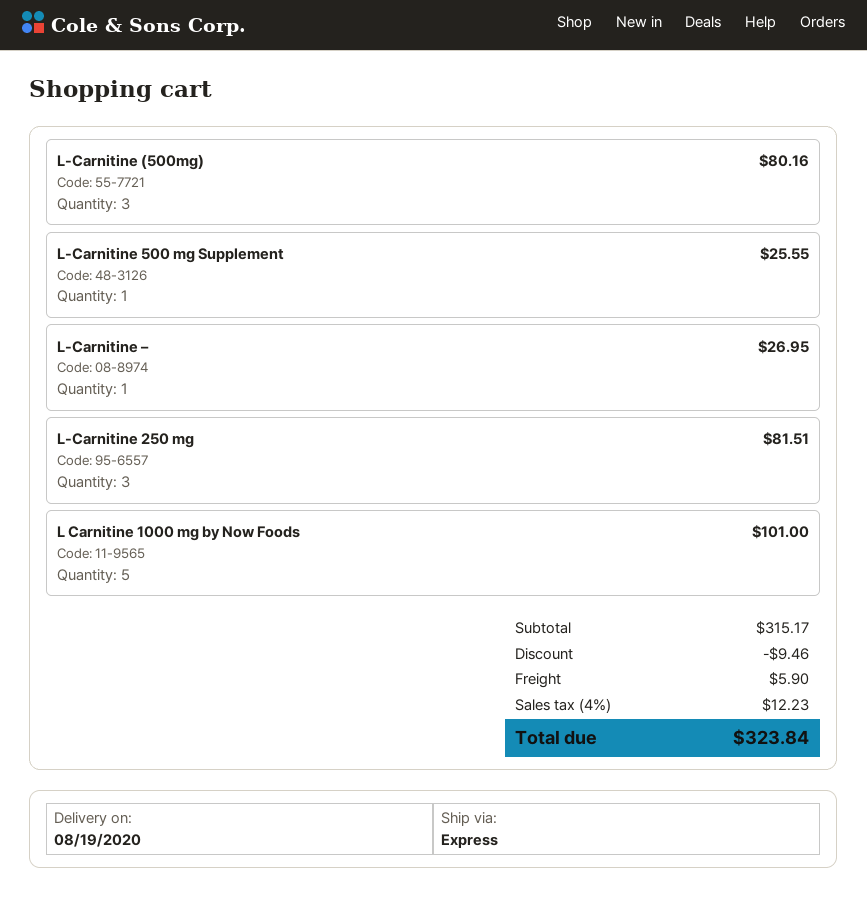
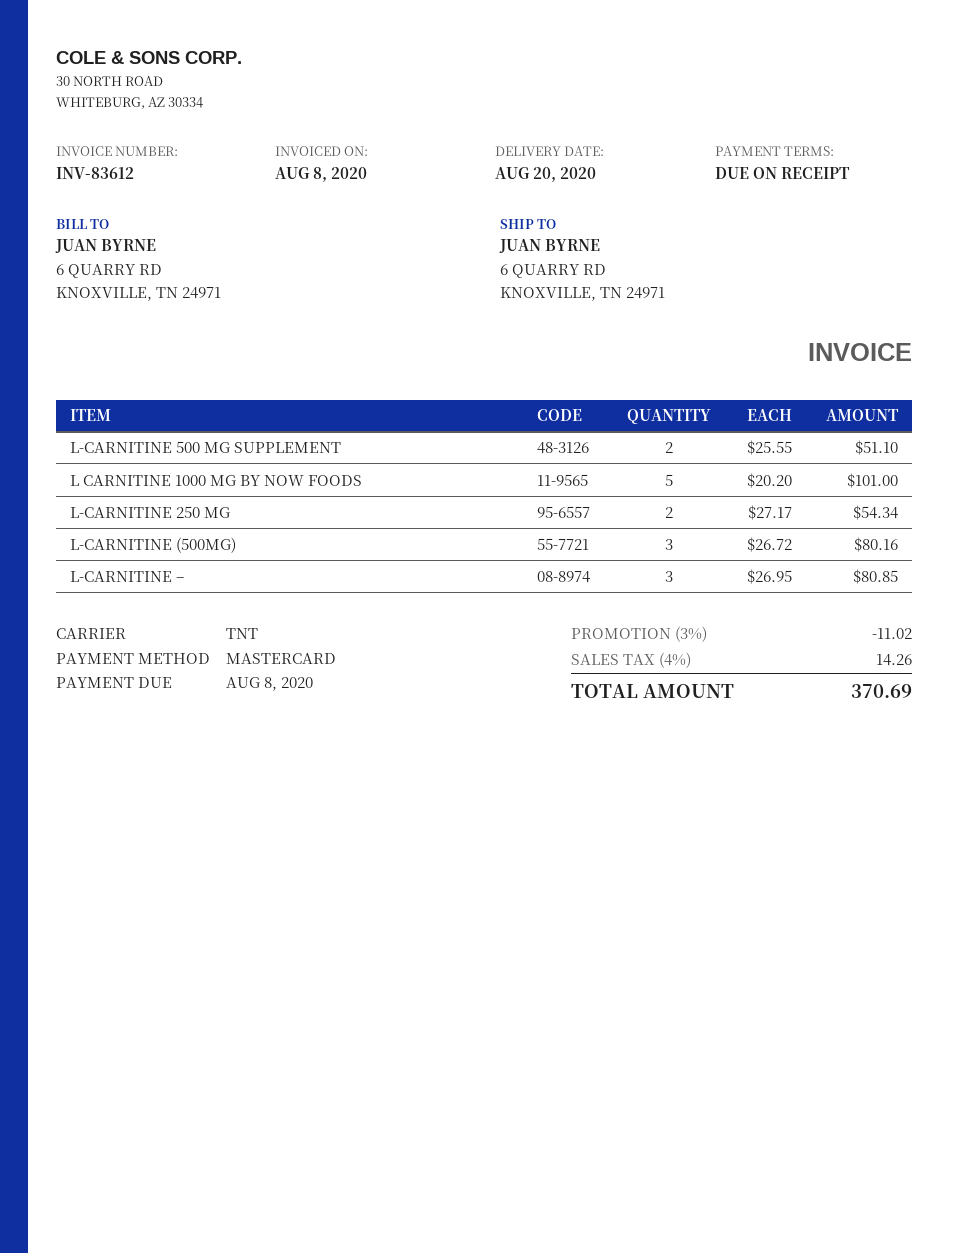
delivery date: 2020-08-19 -> 2020-08-20
shipping method: express -> TNT
L-Carnitine 500 mg Supplement: 1 for 25.55 -> 2 for 51.10
L-Carnitine –: 1 for 26.95 -> 3 for 80.85
L-Carnitine 250 mg: 3 for 81.51 -> 2 for 54.34
discount: 9.46 -> 11.02
shipping: 5.90 -> none
tax: 4% = 12.23 -> 4% = 14.26
total: 323.84 -> 370.69

